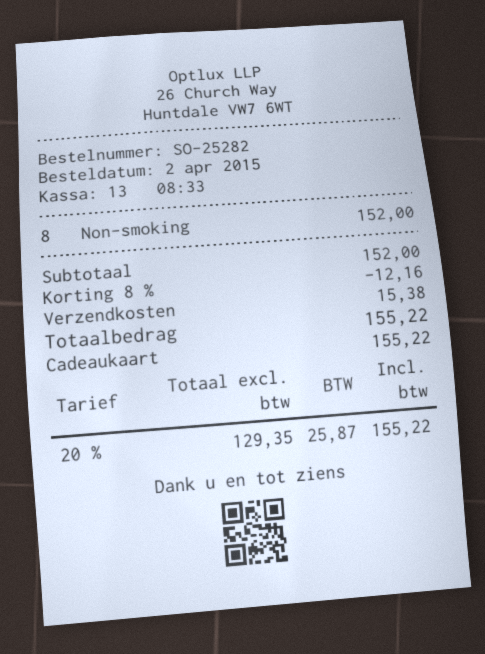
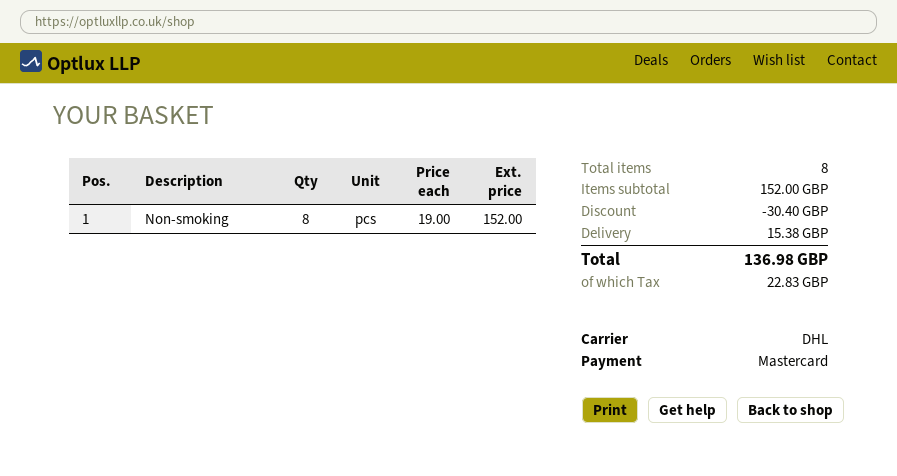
payment method: gift card -> Mastercard
discount: 12.16 -> 30.40
tax: 25.87 -> 22.83
total: 155.22 -> 136.98

